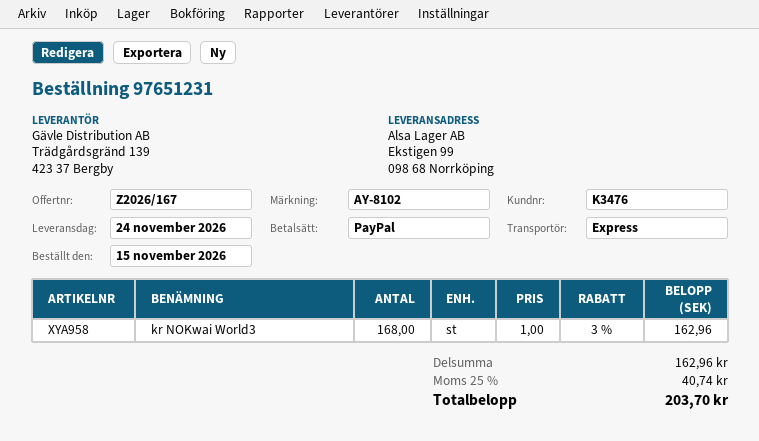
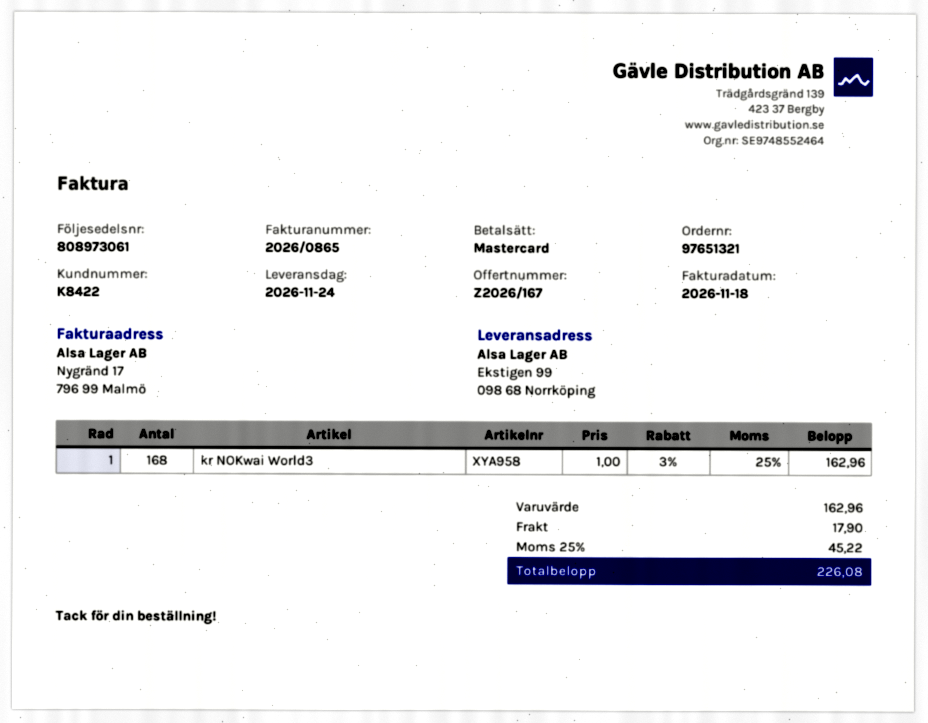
order number: 97651231 -> 97651321
customer number: K3476 -> K8422
payment method: PayPal -> Mastercard
shipping: none -> 17.90
tax: 25% = 40.74 -> 25% = 45.22
total: 203.70 -> 226.08

